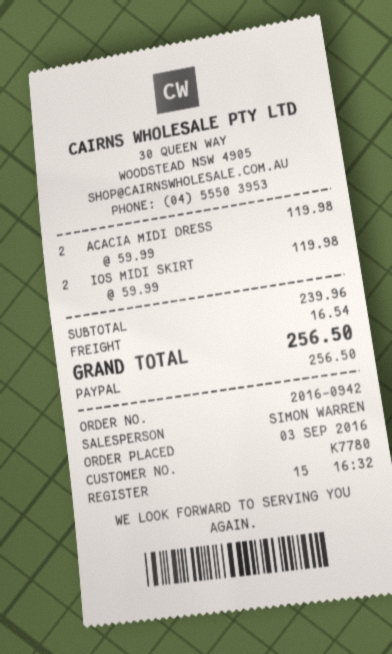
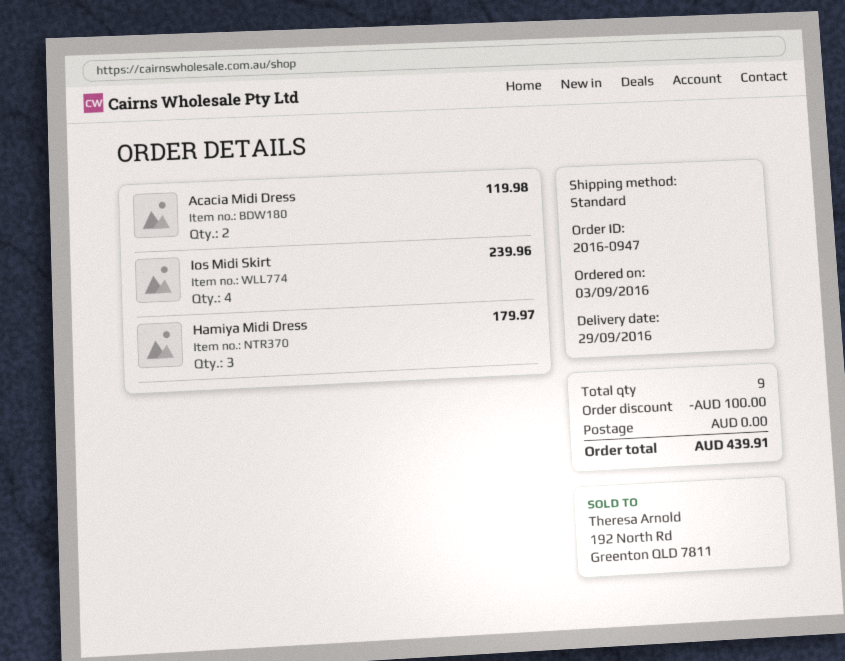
order number: 2016-0942 -> 2016-0947
IOS MIDI SKIRT: 2 for 119.98 -> 4 for 239.96
Hamiya Midi Dress: none -> 3 for 179.97
discount: none -> 100.00
shipping: 16.54 -> 0.00
total: 256.50 -> 439.91

